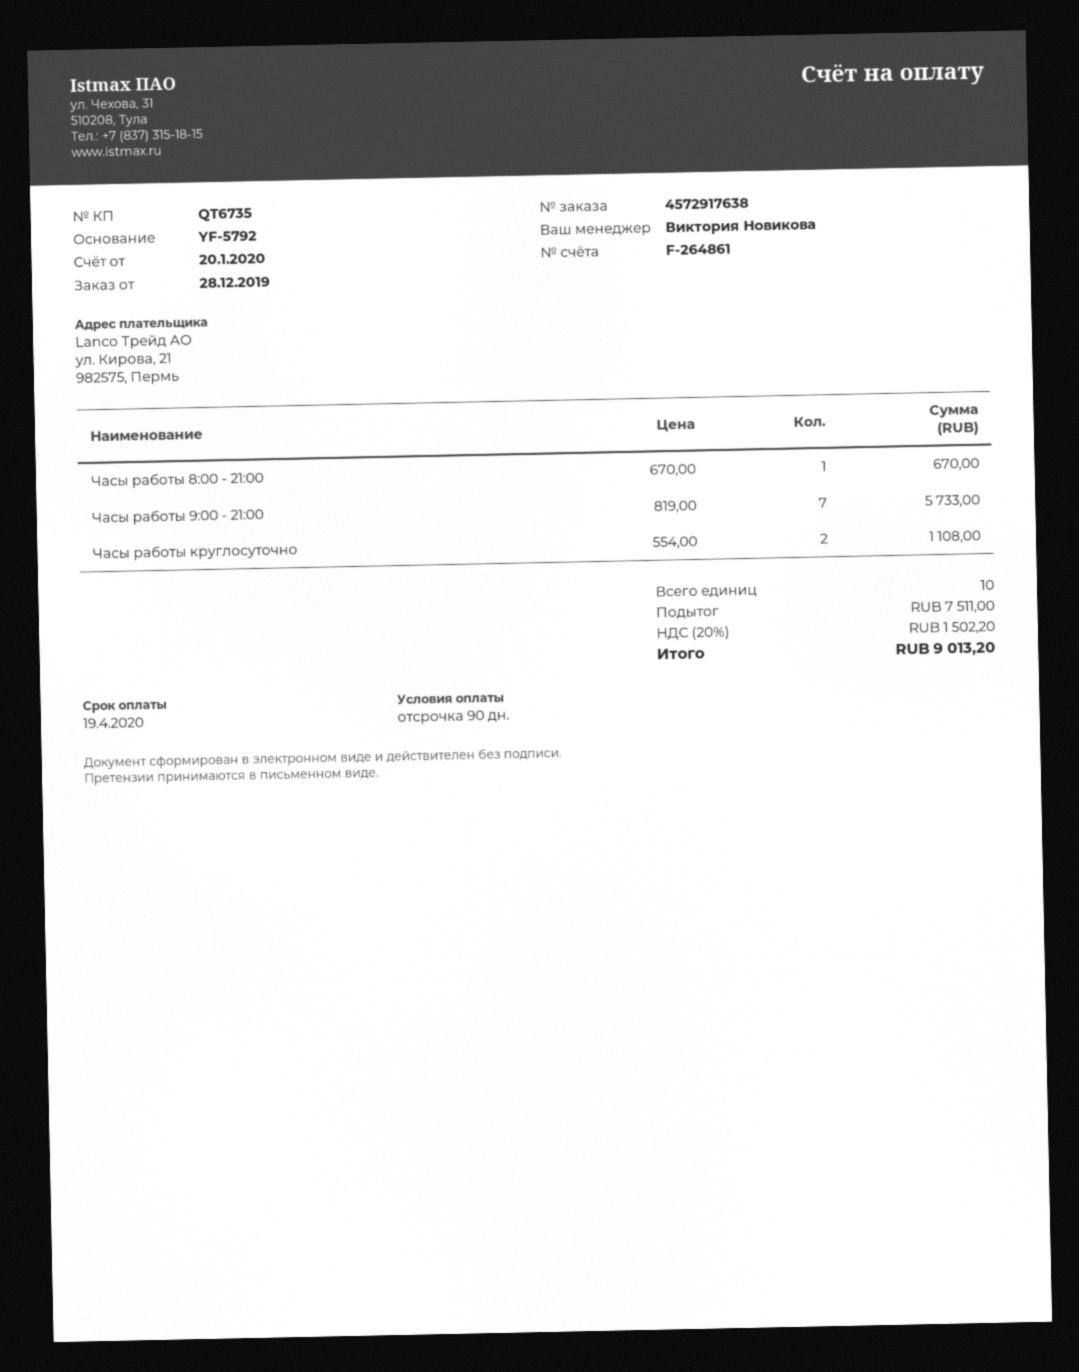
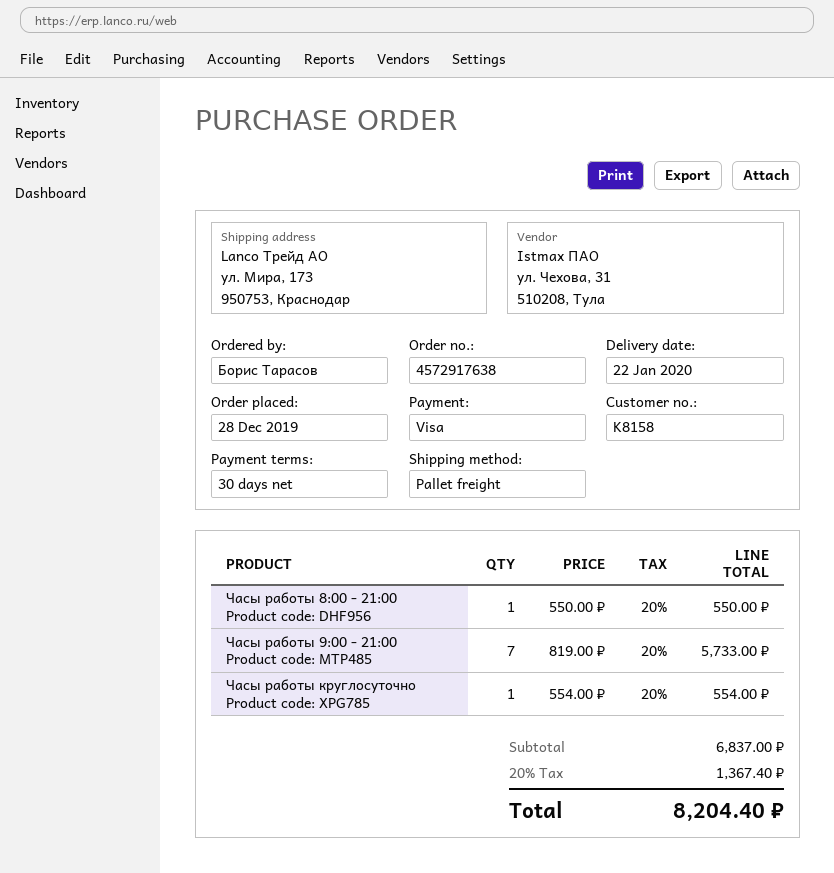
payment terms: 90 days -> 30 days
Часы работы 8:00 - 21:00: 1 x 670.00 = 670.00 -> 1 x 550.00 = 550.00
Часы работы круглосуточно: 2 x 554.00 = 1108.00 -> 1 x 554.00 = 554.00
subtotal: 7511.00 -> 6837.00
tax: 20% = 1502.20 -> 20% = 1367.40
total: 9013.20 -> 8204.40

